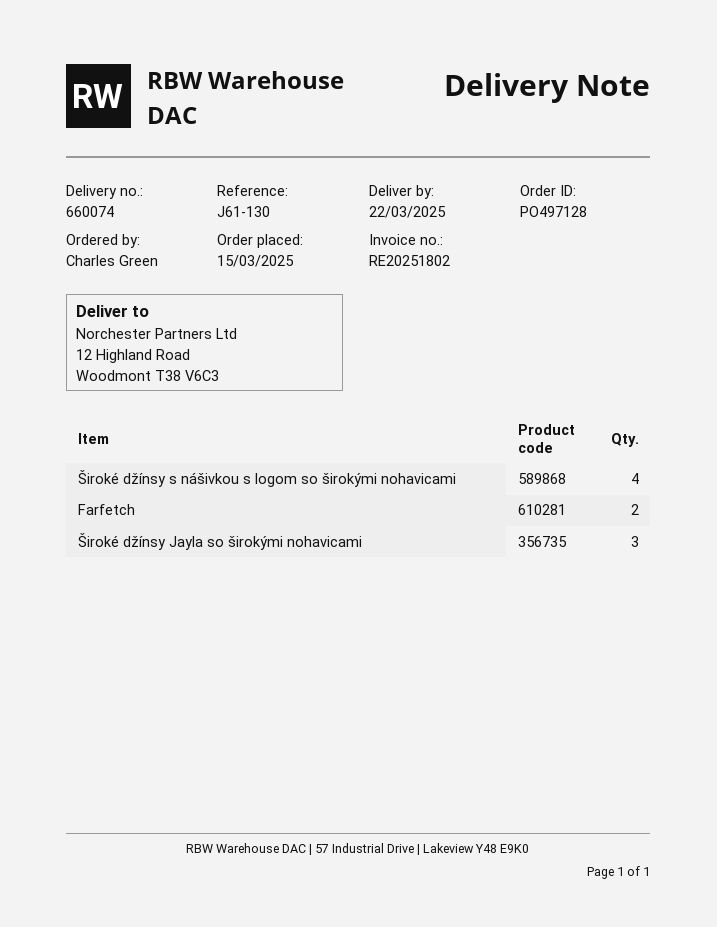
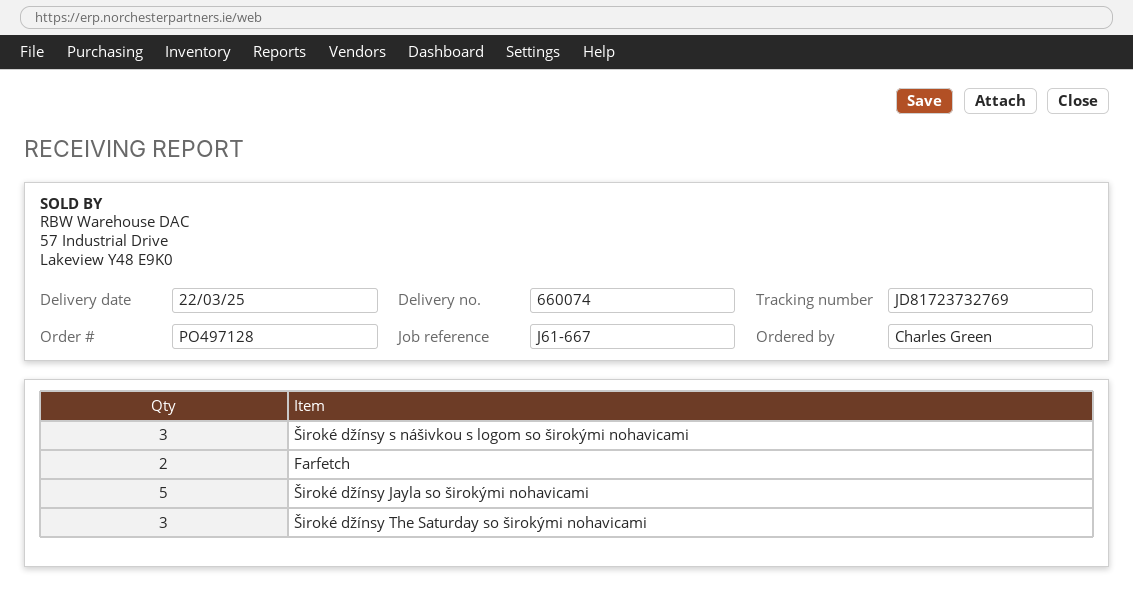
reference: J61-130 -> J61-667
Široké džínsy s nášivkou s logom so širokými nohavicami: 4 -> 3
Široké džínsy Jayla so širokými nohavicami: 3 -> 5
Široké džínsy The Saturday so širokými nohavicami: none -> 3

